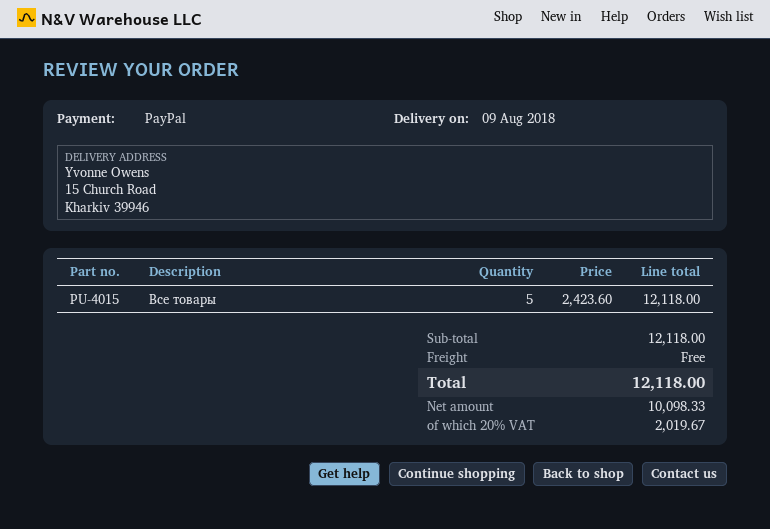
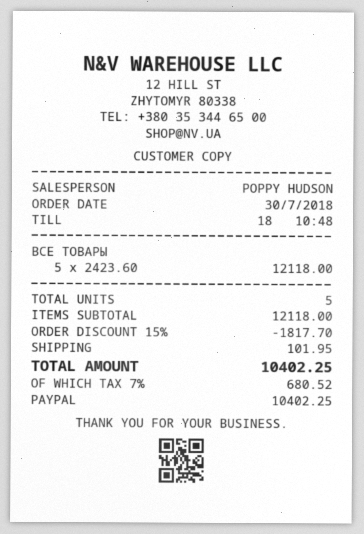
discount: none -> 15% = 1817.70
shipping: 0.00 -> 101.95
tax: 20% = 2019.67 -> 7% = 680.52
total: 12118.00 -> 10402.25

